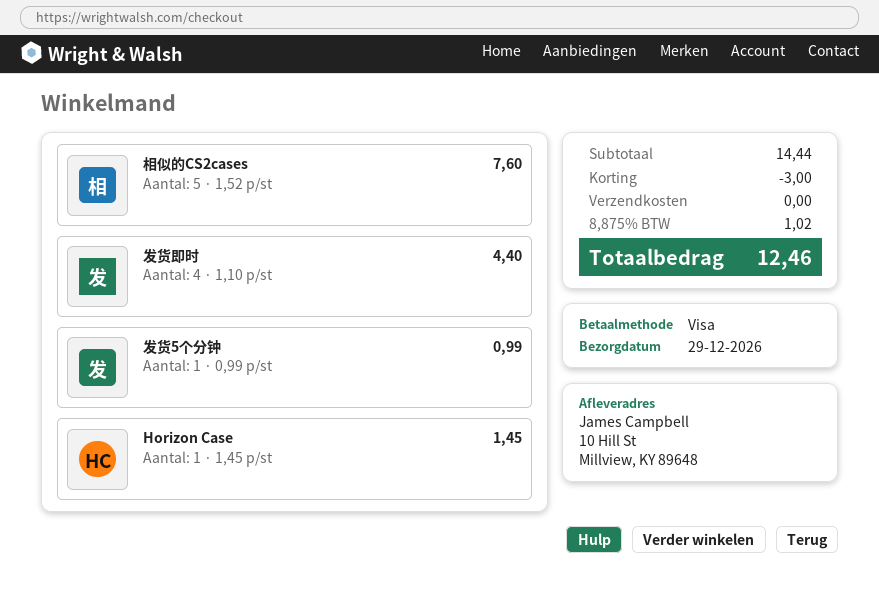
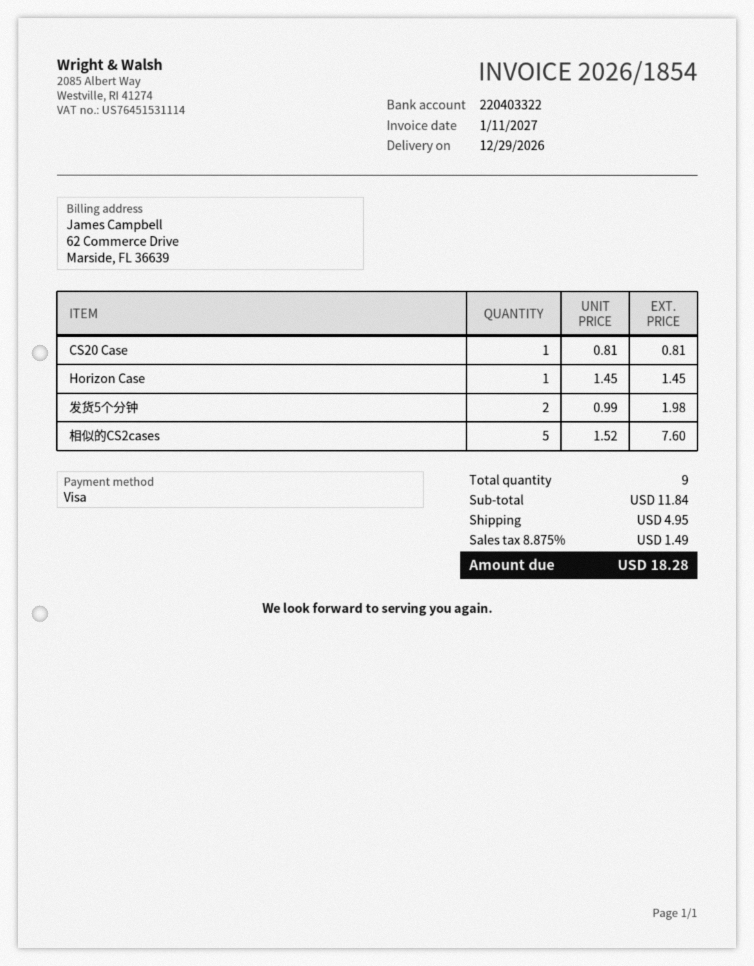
发货即时: 4 x 1.10 = 4.40 -> none
发货5个分钟: 1 x 0.99 = 0.99 -> 2 x 0.99 = 1.98
CS20 Case: none -> 1 x 0.81 = 0.81
subtotal: 14.44 -> 11.84
discount: 3.00 -> none
shipping: 0.00 -> 4.95
tax: 8.875% = 1.02 -> 8.875% = 1.49
total: 12.46 -> 18.28

